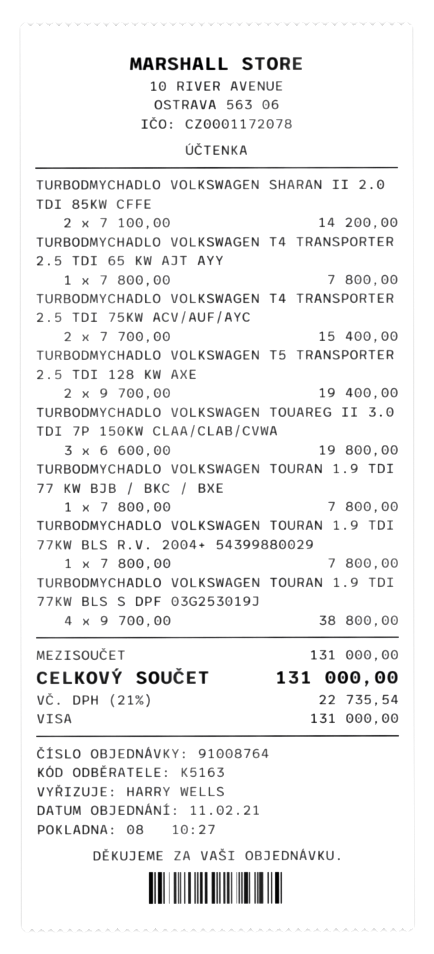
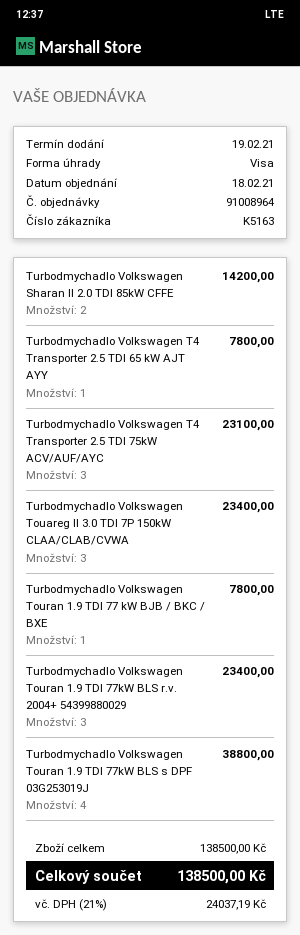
order number: 91008764 -> 91008964
order date: 2021-02-11 -> 2021-02-18
TURBODMYCHADLO VOLKSWAGEN T4 TRANSPORTER 2.5 TDI 75KW ACV/AUF/AYC: 2 for 15400.00 -> 3 for 23100.00
TURBODMYCHADLO VOLKSWAGEN T5 TRANSPORTER 2.5 TDI 128 KW AXE: 2 for 19400.00 -> none
TURBODMYCHADLO VOLKSWAGEN TOUAREG II 3.0 TDI 7P 150KW CLAA/CLAB/CVWA: 3 for 19800.00 -> 3 for 23400.00
TURBODMYCHADLO VOLKSWAGEN TOURAN 1.9 TDI 77KW BLS R.V. 2004+ 54399880029: 1 for 7800.00 -> 3 for 23400.00
subtotal: 131000.00 -> 138500.00
tax: 21% = 22735.54 -> 21% = 24037.19
total: 131000.00 -> 138500.00

